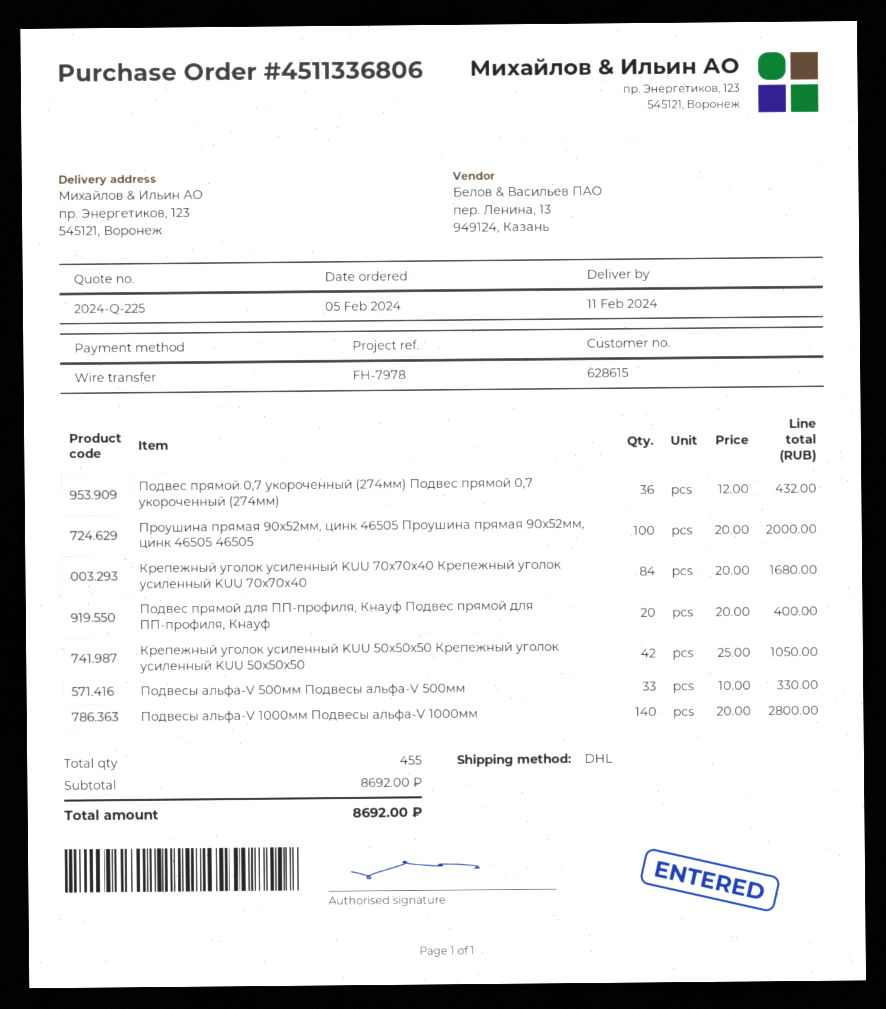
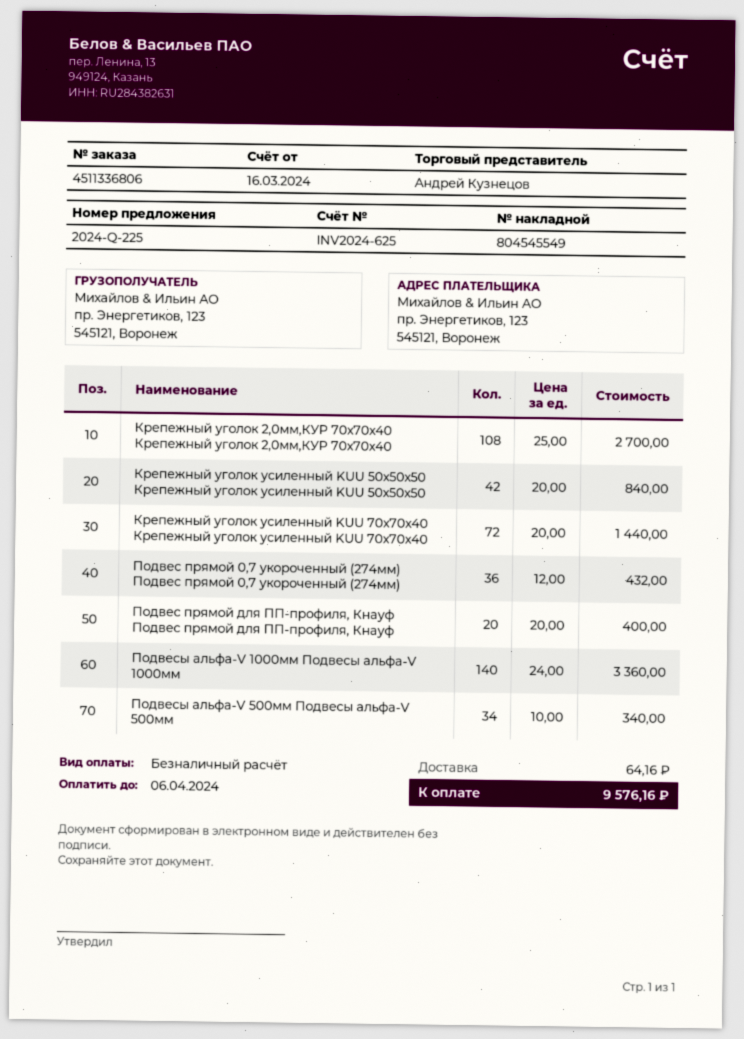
Проушина прямая 90х52мм, цинк 46505 Проушина прямая 90х52мм, цинк 46505 46505: 100 x 20.00 = 2000.00 -> none
Крепежный уголок усиленный KUU 70х70х40 Крепежный уголок усиленный KUU 70х70х40: 84 x 20.00 = 1680.00 -> 72 x 20.00 = 1440.00
Крепежный уголок усиленный KUU 50х50х50 Крепежный уголок усиленный KUU 50х50х50: 42 x 25.00 = 1050.00 -> 42 x 20.00 = 840.00
Подвесы альфа-V 500мм Подвесы альфа-V 500мм: 33 x 10.00 = 330.00 -> 34 x 10.00 = 340.00
Подвесы альфа-V 1000мм Подвесы альфа-V 1000мм: 140 x 20.00 = 2800.00 -> 140 x 24.00 = 3360.00
Крепежный уголок 2,0мм,КУР 70х70х40 Крепежный уголок 2,0мм,КУР 70х70х40: none -> 108 x 25.00 = 2700.00
shipping: none -> 64.16
total: 8692.00 -> 9576.16

